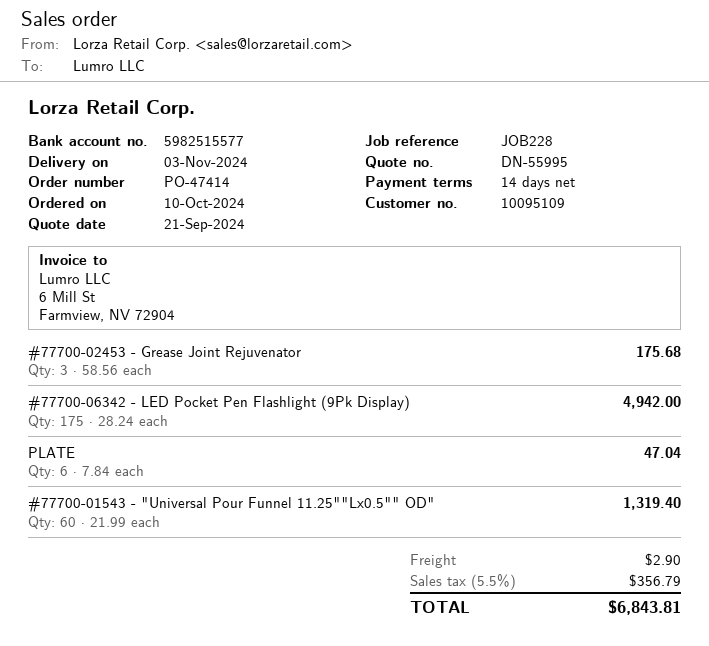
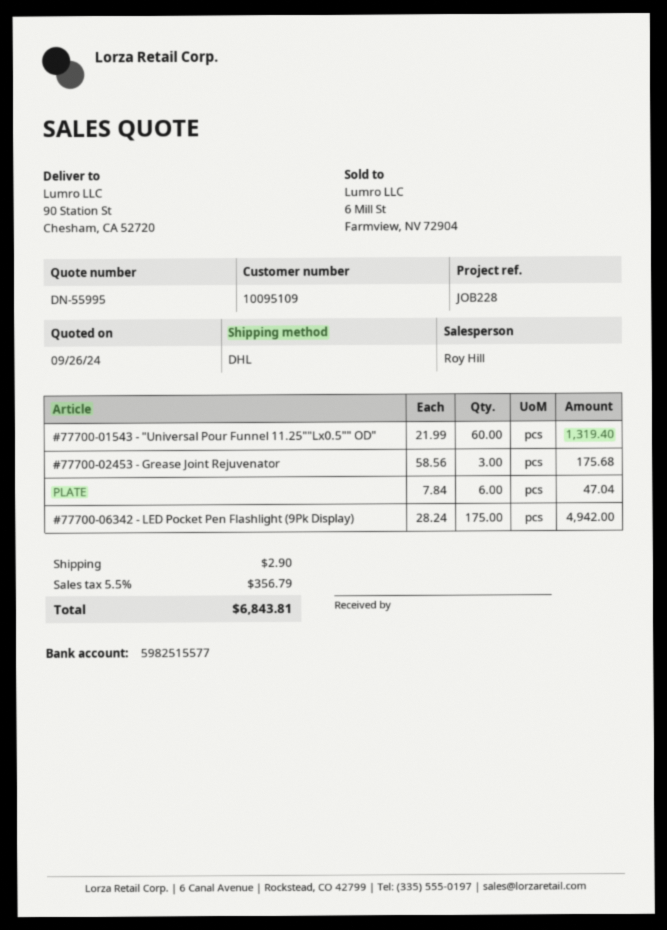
quote date: 2024-09-21 -> 2024-09-26

